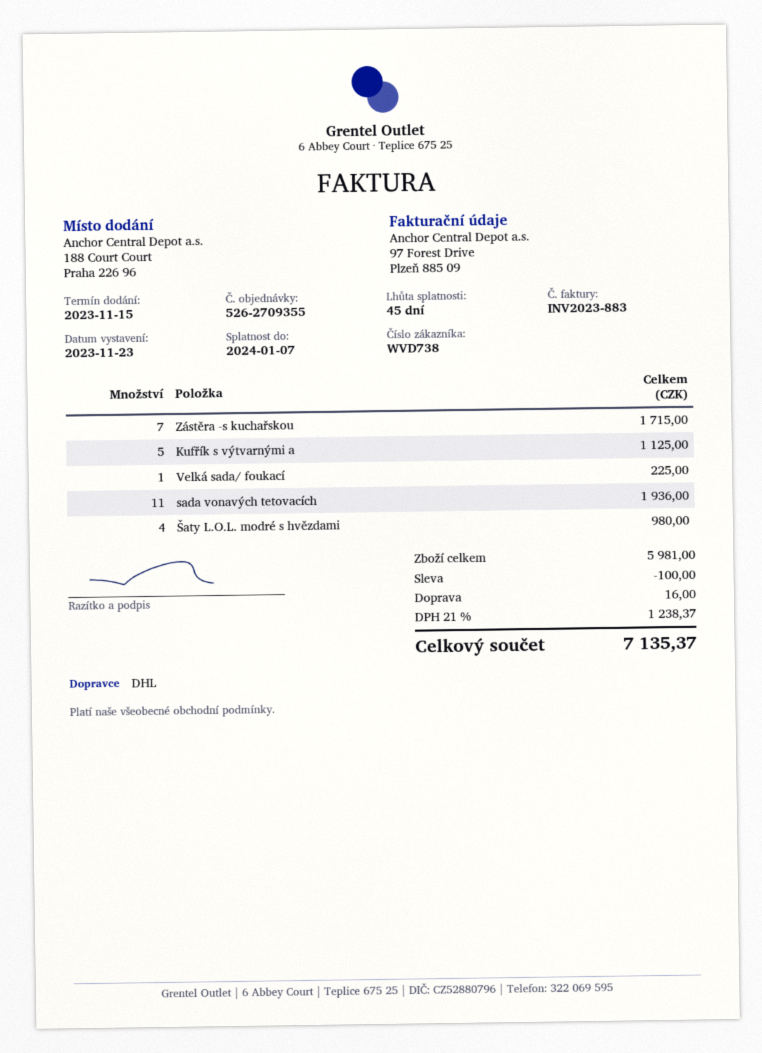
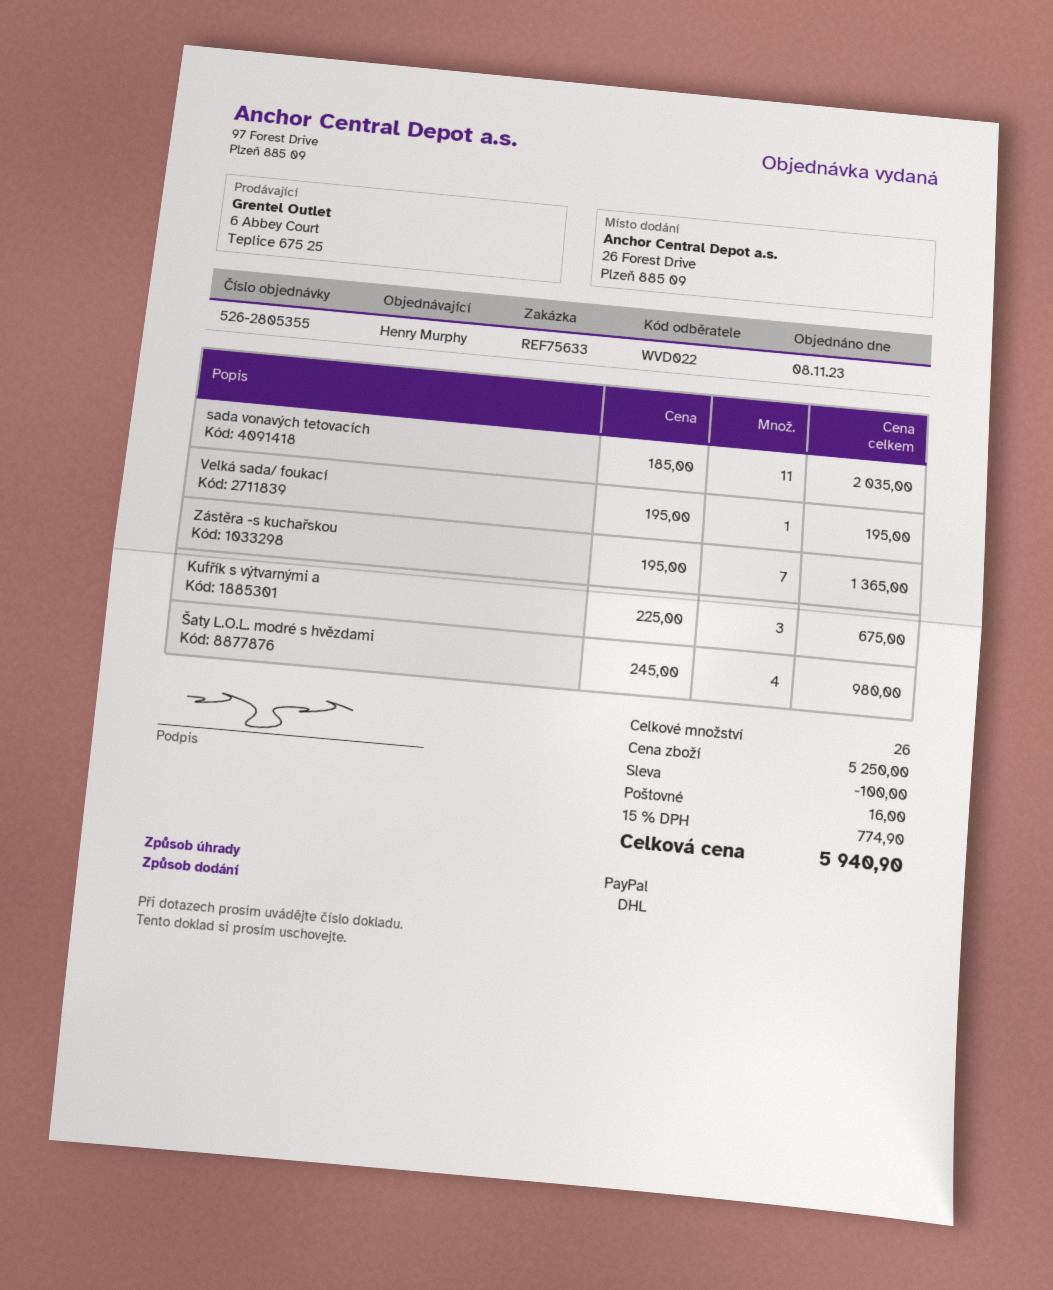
order number: 526-2709355 -> 526-2805355
customer number: WVD738 -> WVD022
ship to: 188 Court Court, Praha 226 96 -> 26 Forest Drive, Plzeň 885 09
Zástěra -s kuchařskou: 7 for 1715.00 -> 7 for 1365.00
Kufřík s výtvarnými a: 5 for 1125.00 -> 3 for 675.00
Velká sada/ foukací: 1 for 225.00 -> 1 for 195.00
sada vonavých tetovacích: 11 for 1936.00 -> 11 for 2035.00
subtotal: 5981.00 -> 5250.00
tax: 21% = 1238.37 -> 15% = 774.90
total: 7135.37 -> 5940.90

